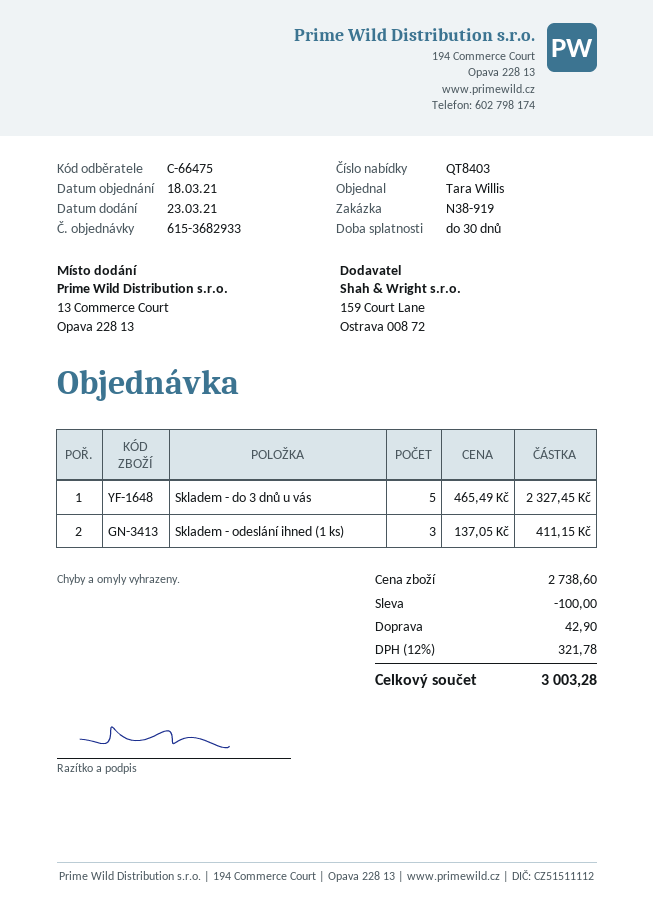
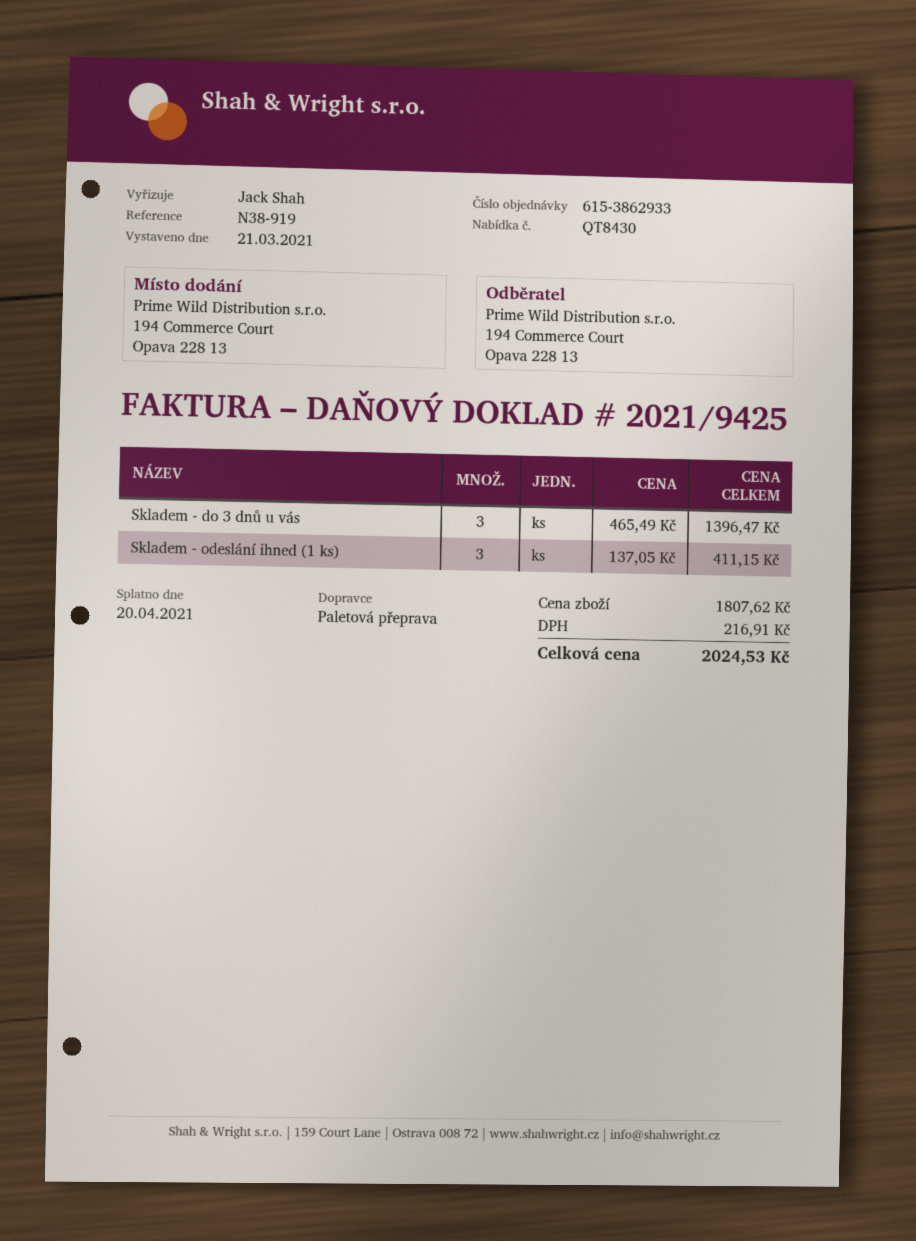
quote number: QT8403 -> QT8430
order number: 615-3682933 -> 615-3862933
ship to: 13 Commerce Court, Opava 228 13 -> 194 Commerce Court, Opava 228 13
Skladem - do 3 dnů u vás: 5 x 465.49 = 2327.45 -> 3 x 465.49 = 1396.47
subtotal: 2738.60 -> 1807.62
discount: 100.00 -> none
shipping: 42.90 -> none
tax: 321.78 -> 216.91
total: 3003.28 -> 2024.53

